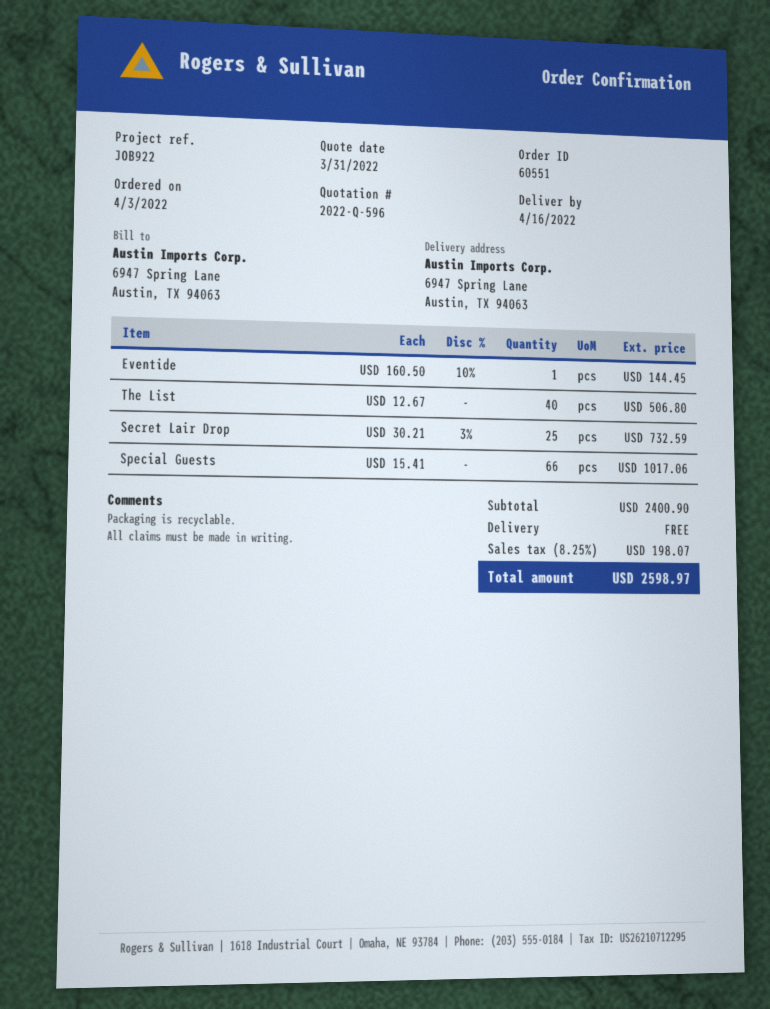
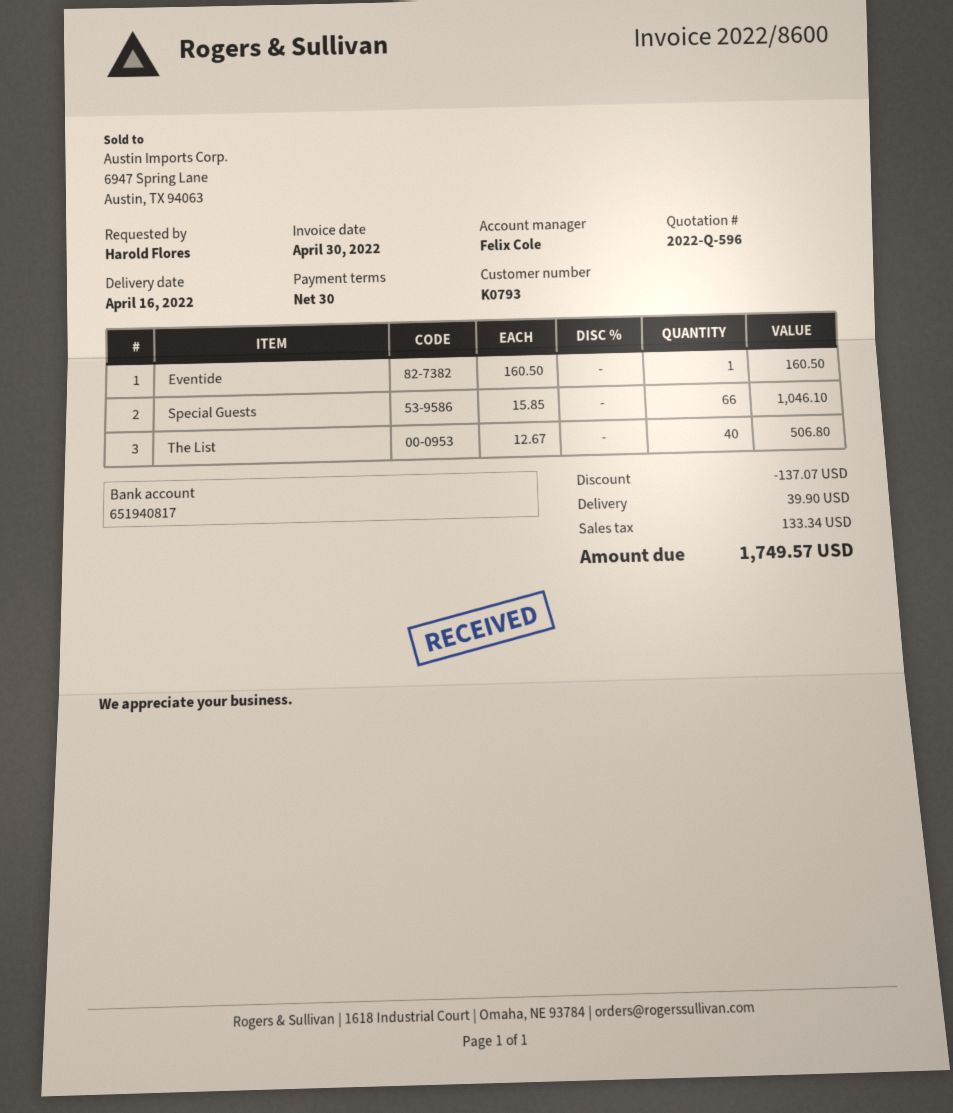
Eventide: 1 x 160.50 - 10% = 144.45 -> 1 x 160.50 = 160.50
Secret Lair Drop: 25 x 30.21 - 3% = 732.59 -> none
Special Guests: 66 x 15.41 = 1017.06 -> 66 x 15.85 = 1046.10
discount: none -> 137.07
shipping: 0.00 -> 39.90
tax: 198.07 -> 133.34
total: 2598.97 -> 1749.57

